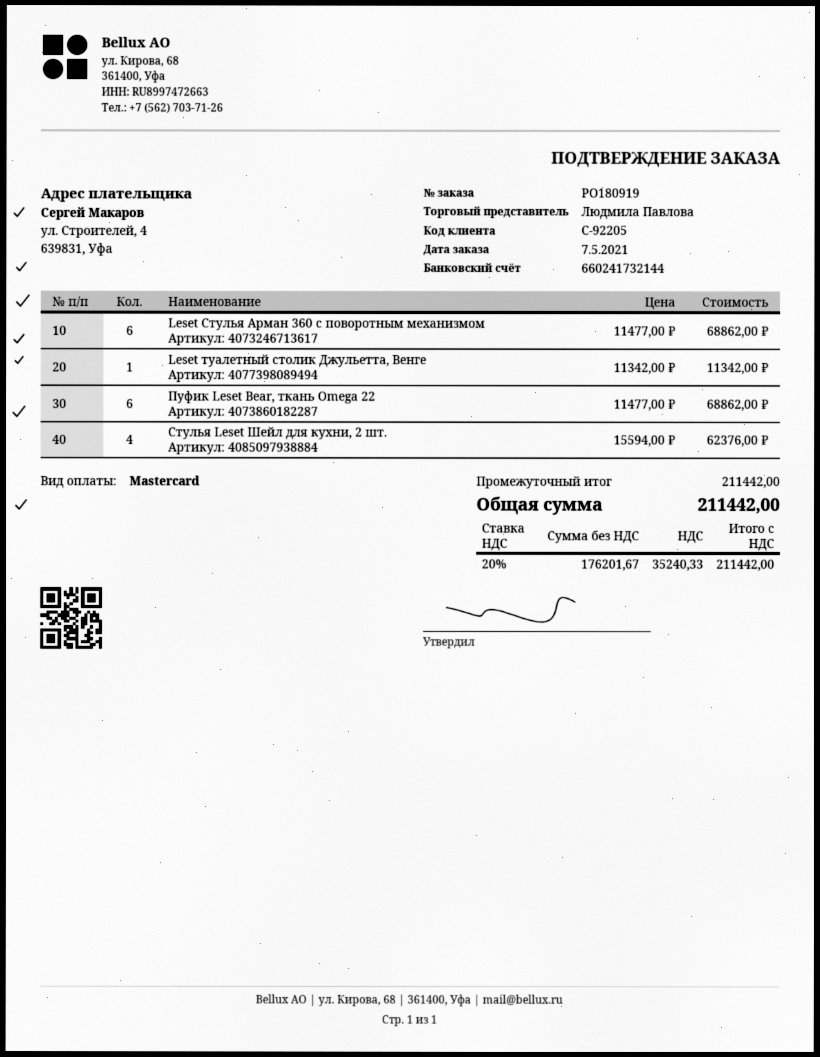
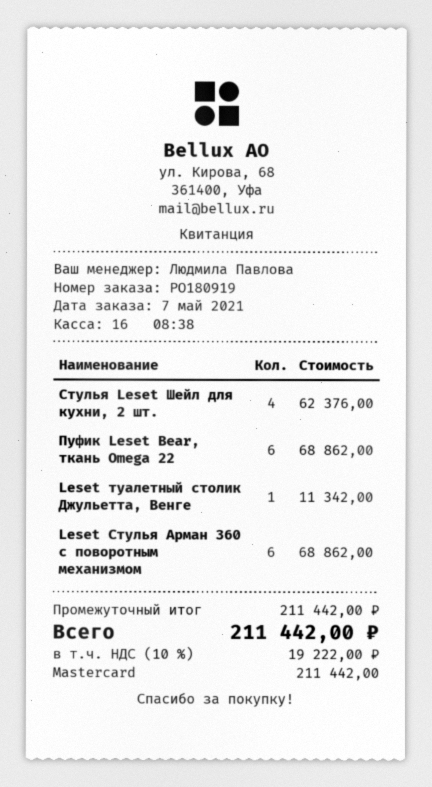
tax: 20% = 35240.33 -> 10% = 19222.00

